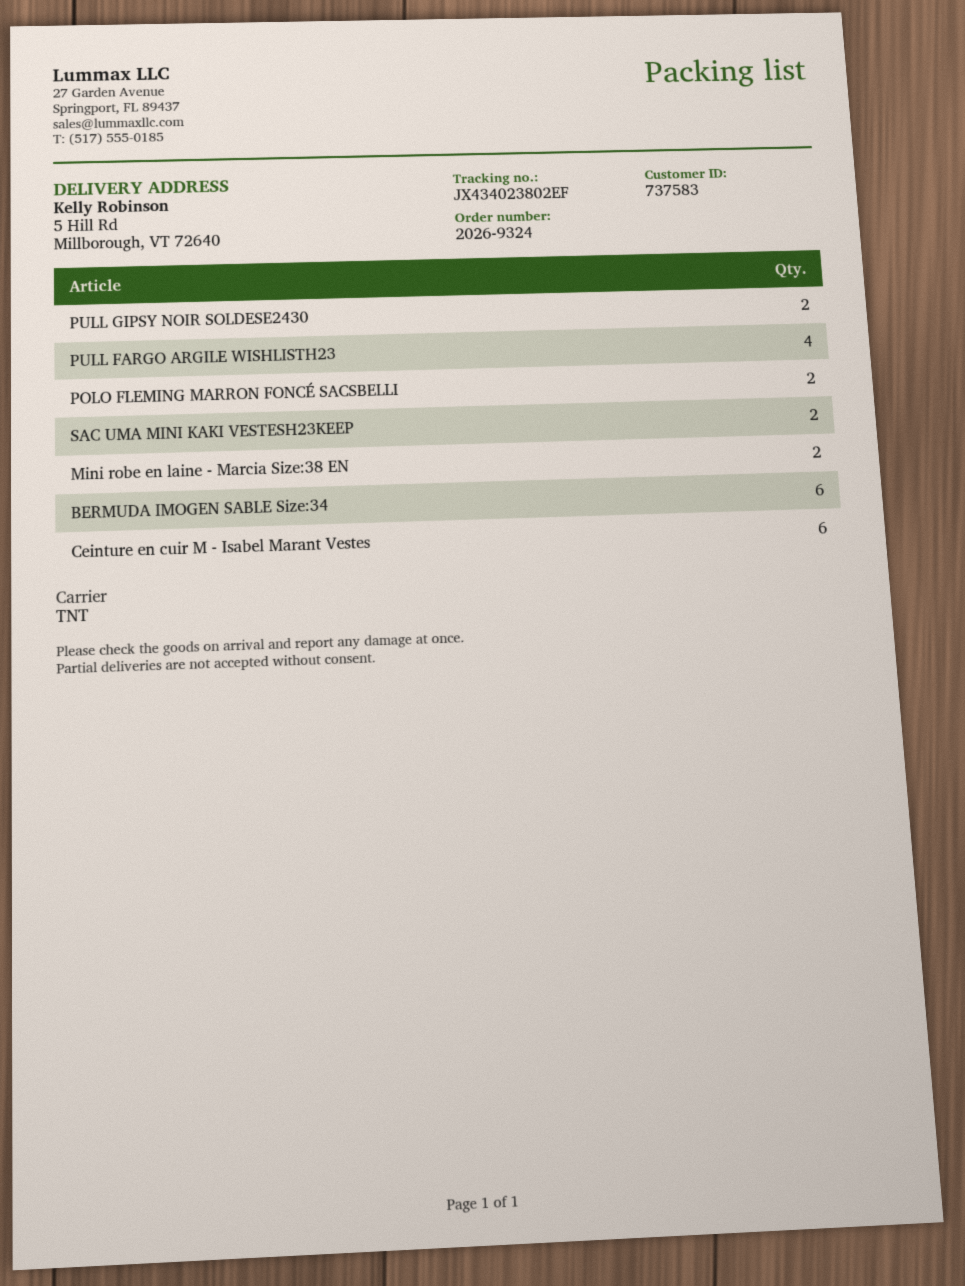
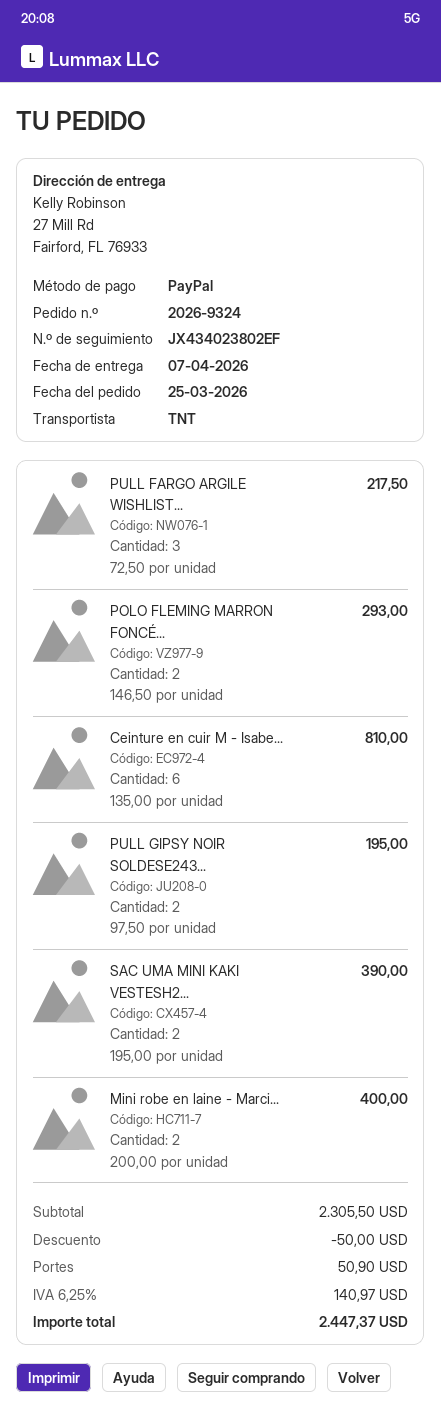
ship to: 5 Hill Rd, Millborough, VT 72640 -> 27 Mill Rd, Fairford, FL 76933
PULL FARGO ARGILE WISHLISTH23: 4 -> 3
BERMUDA IMOGEN SABLE Size:34: 6 -> none

